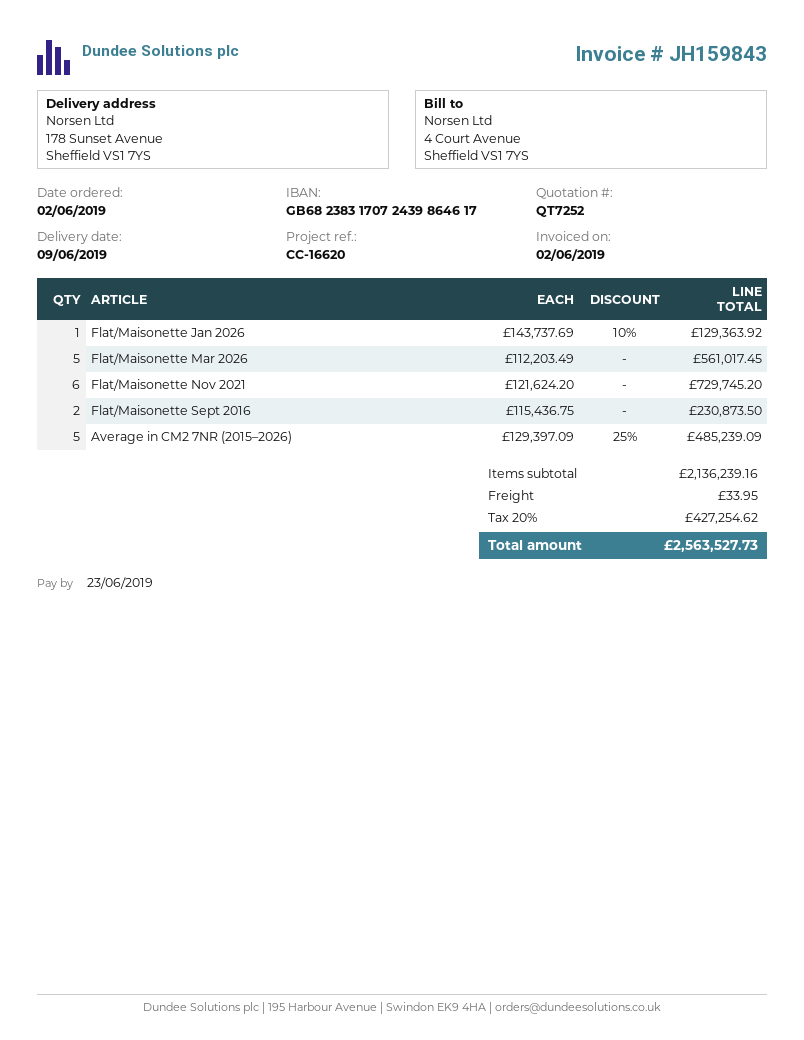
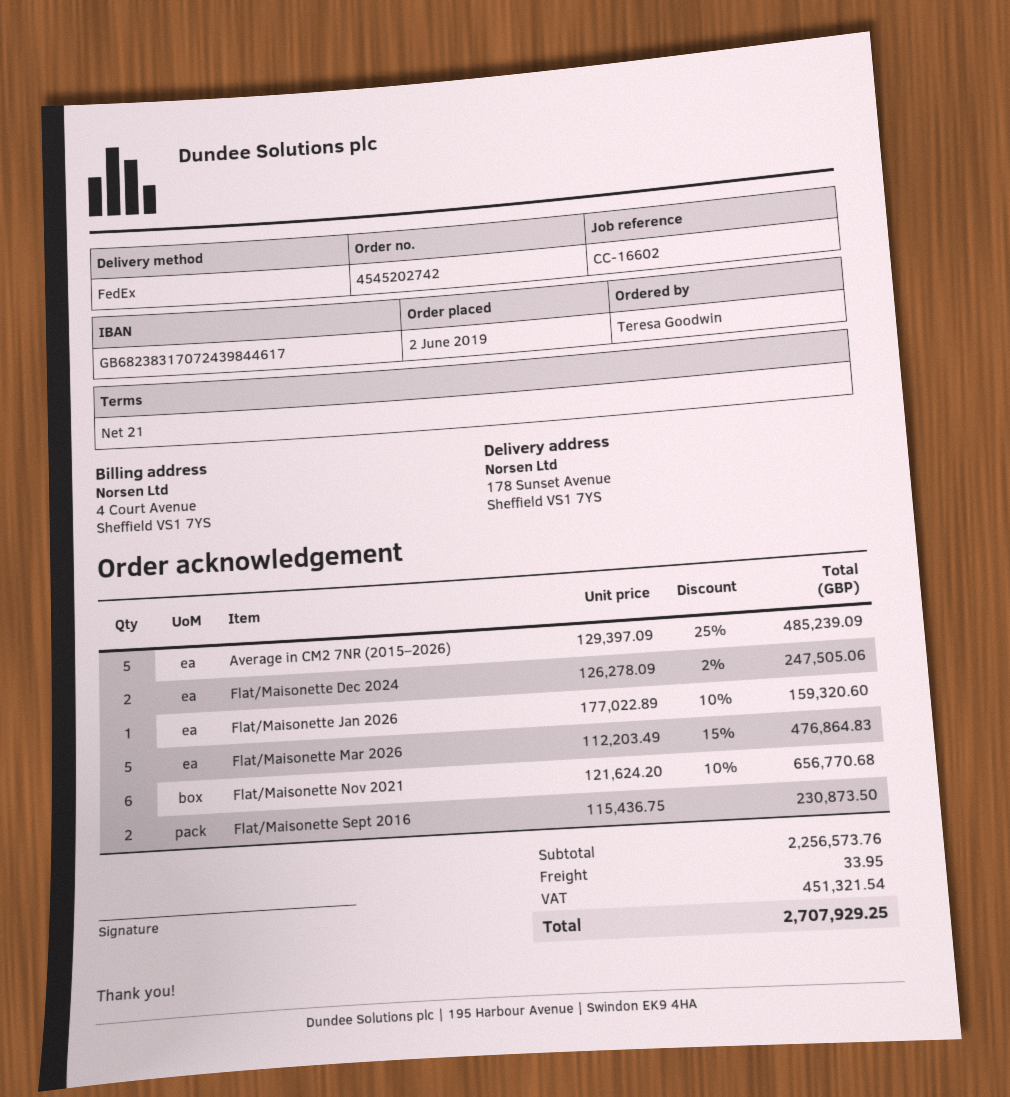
reference: CC-16620 -> CC-16602
bank account: GB68238317072439864617 -> GB68238317072439844617
Flat/Maisonette Jan 2026: 1 x 143737.69 - 10% = 129363.92 -> 1 x 177022.89 - 10% = 159320.60
Flat/Maisonette Mar 2026: 5 x 112203.49 = 561017.45 -> 5 x 112203.49 - 15% = 476864.83
Flat/Maisonette Nov 2021: 6 x 121624.20 = 729745.20 -> 6 x 121624.20 - 10% = 656770.68
Flat/Maisonette Dec 2024: none -> 2 x 126278.09 - 2% = 247505.06
subtotal: 2136239.16 -> 2256573.76
tax: 427254.62 -> 451321.54
total: 2563527.73 -> 2707929.25

